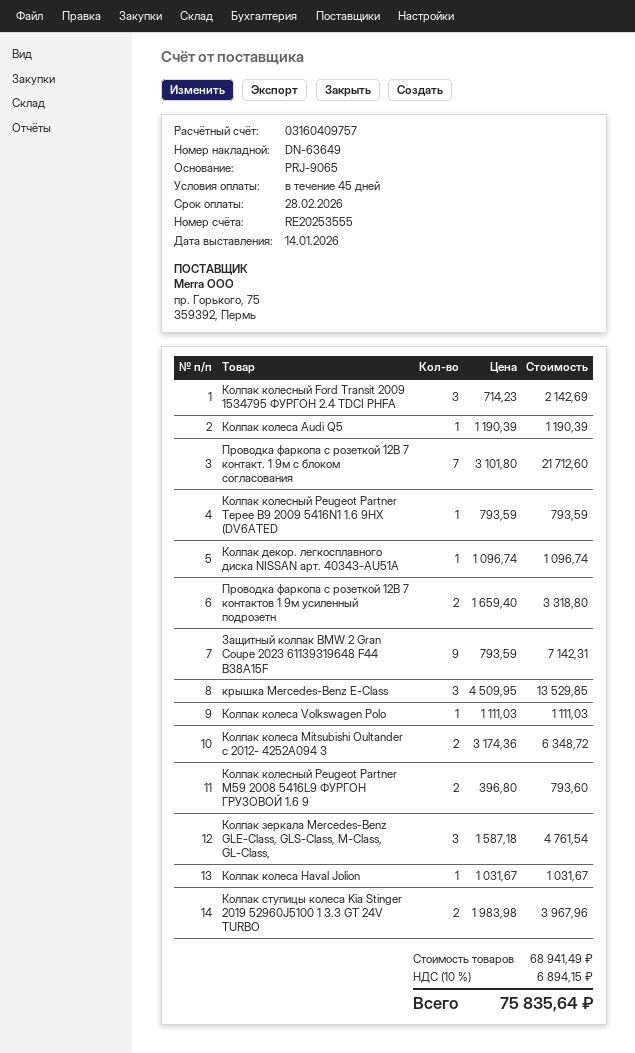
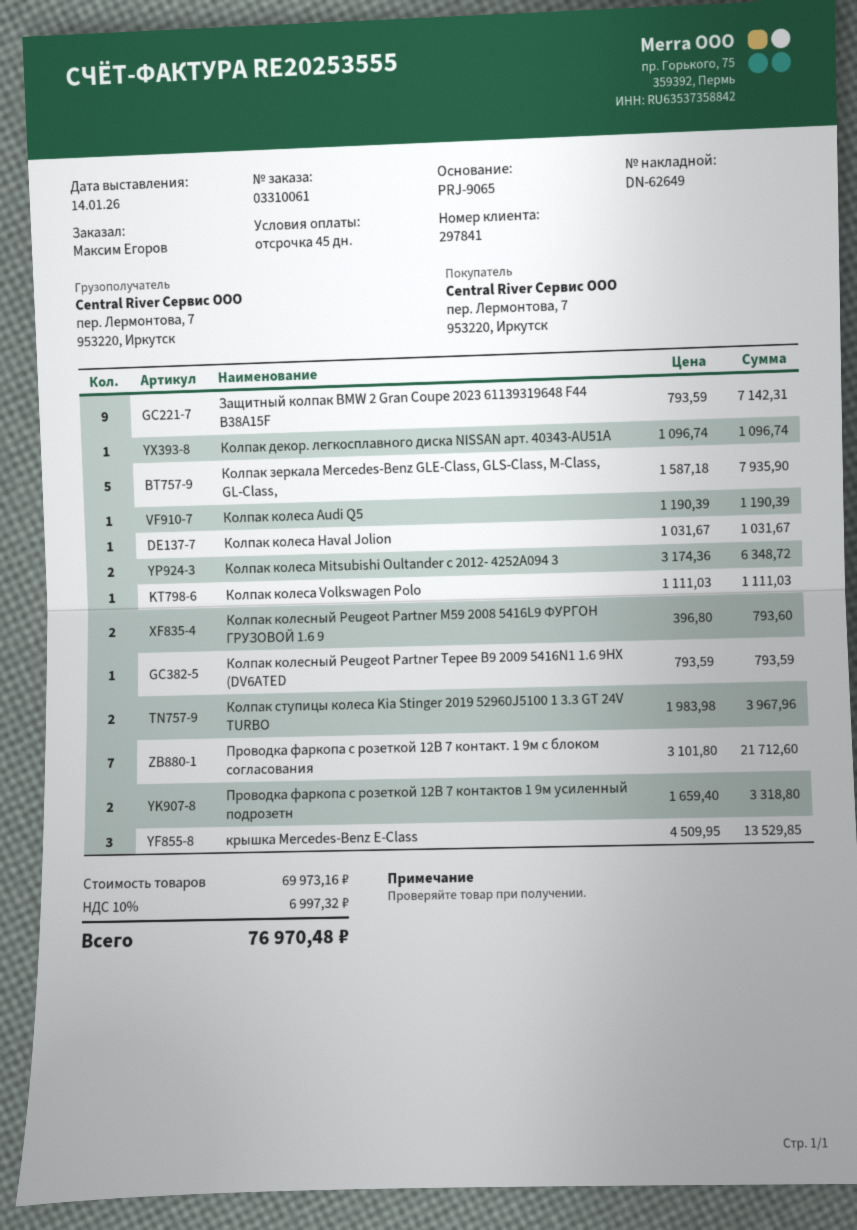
delivery note number: DN-63649 -> DN-62649
Колпак колесный Ford Transit 2009 1534795 ФУРГОН 2.4 TDCI PHFA: 3 x 714.23 = 2142.69 -> none
Колпак зеркала Mercedes-Benz GLE-Class, GLS-Class, M-Class, GL-Class,: 3 x 1587.18 = 4761.54 -> 5 x 1587.18 = 7935.90
subtotal: 68941.49 -> 69973.16
tax: 10% = 6894.15 -> 10% = 6997.32
total: 75835.64 -> 76970.48

